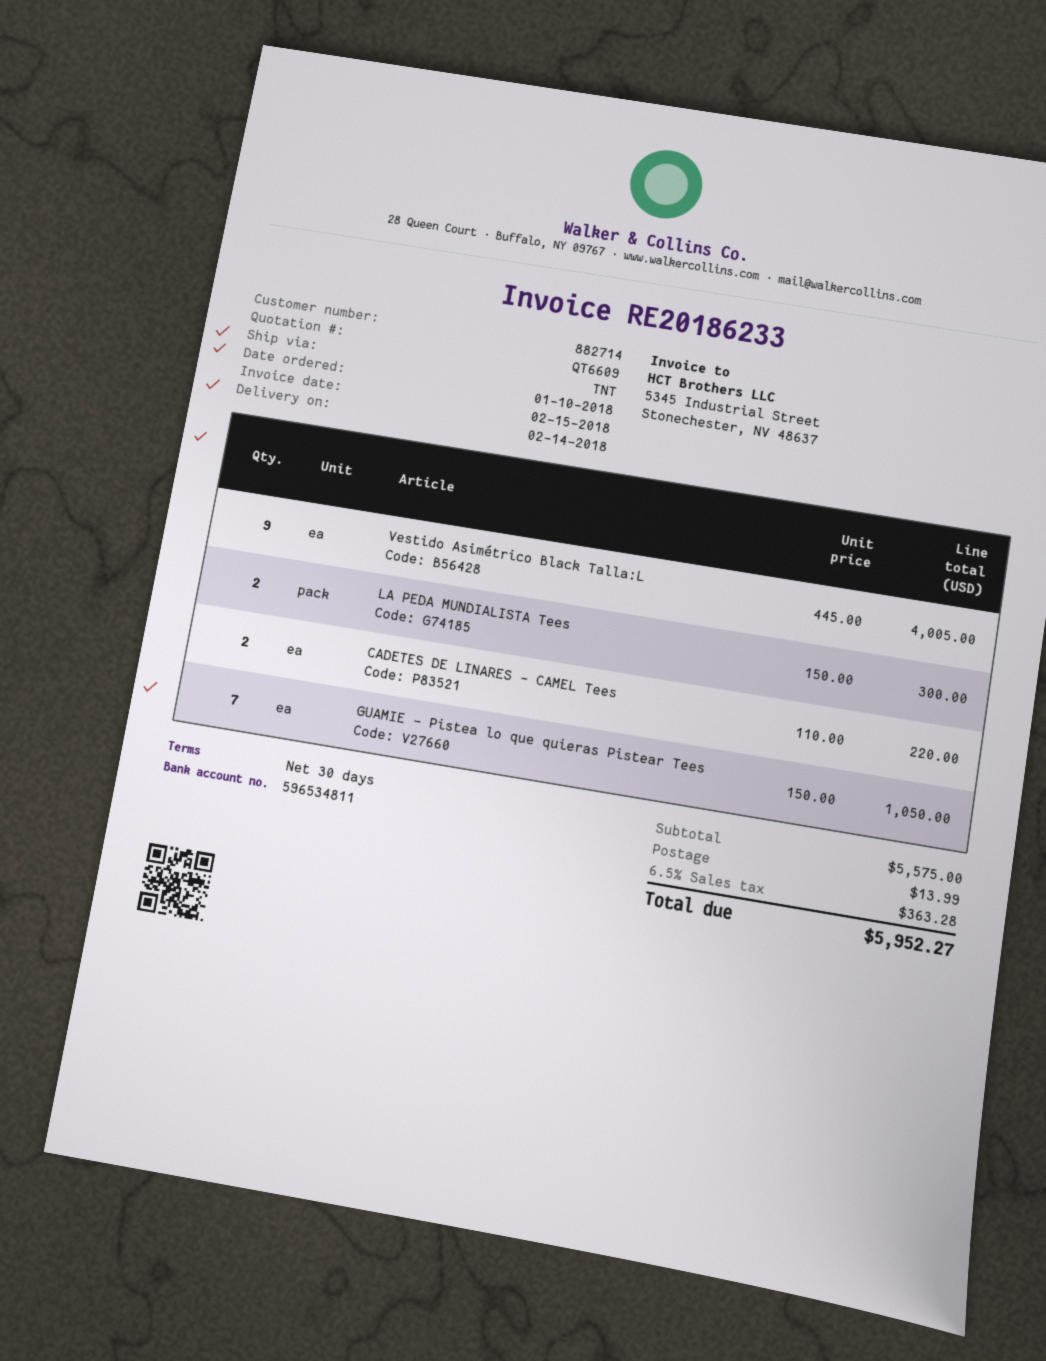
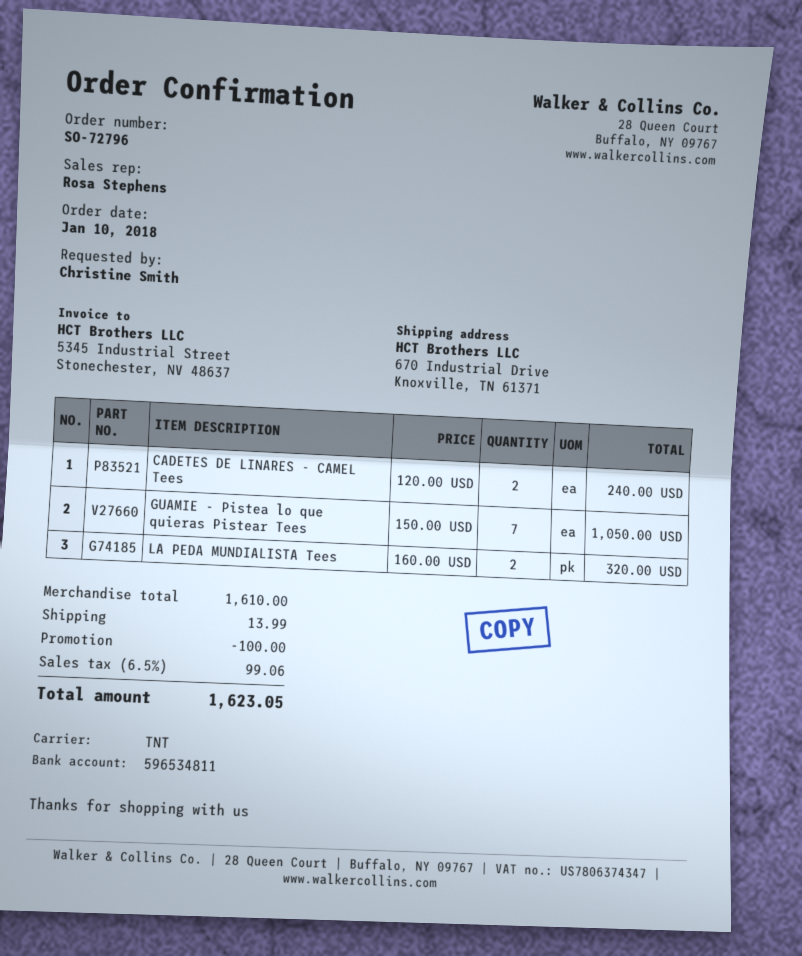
Vestido Asimétrico Black Talla:L: 9 x 445.00 = 4005.00 -> none
LA PEDA MUNDIALISTA Tees: 2 x 150.00 = 300.00 -> 2 x 160.00 = 320.00
CADETES DE LINARES - CAMEL Tees: 2 x 110.00 = 220.00 -> 2 x 120.00 = 240.00
subtotal: 5575.00 -> 1610.00
discount: none -> 100.00
tax: 6.5% = 363.28 -> 6.5% = 99.06
total: 5952.27 -> 1623.05

